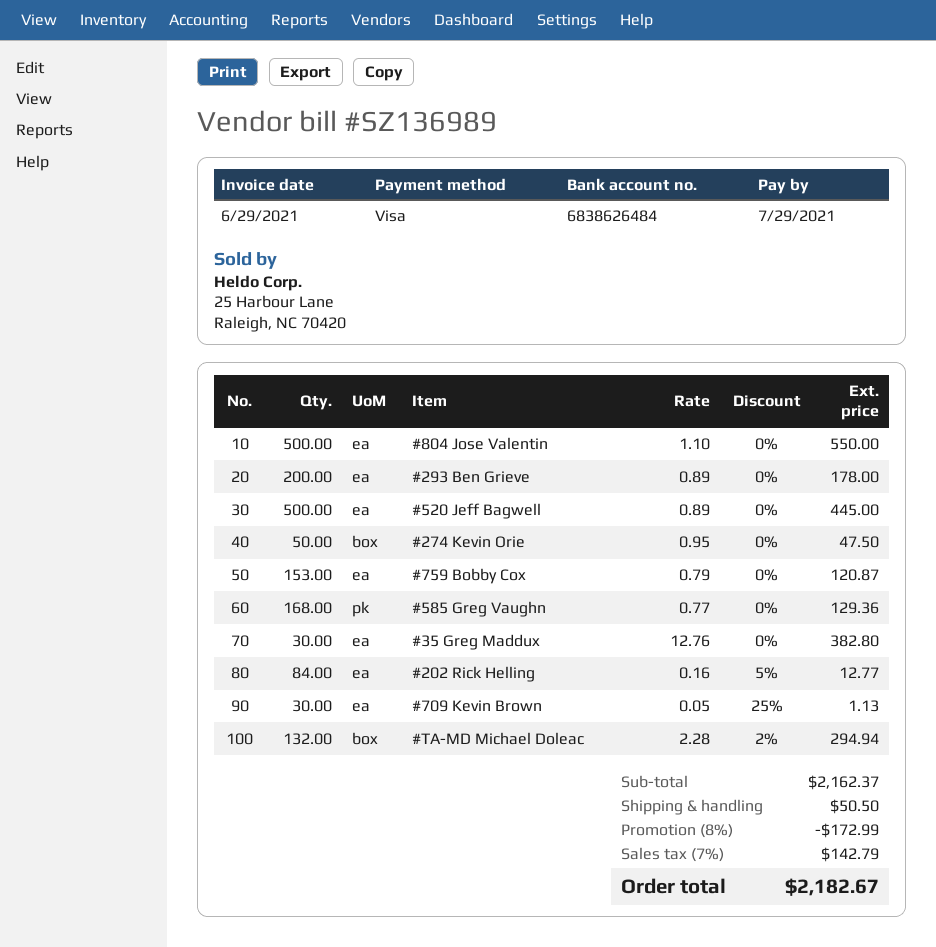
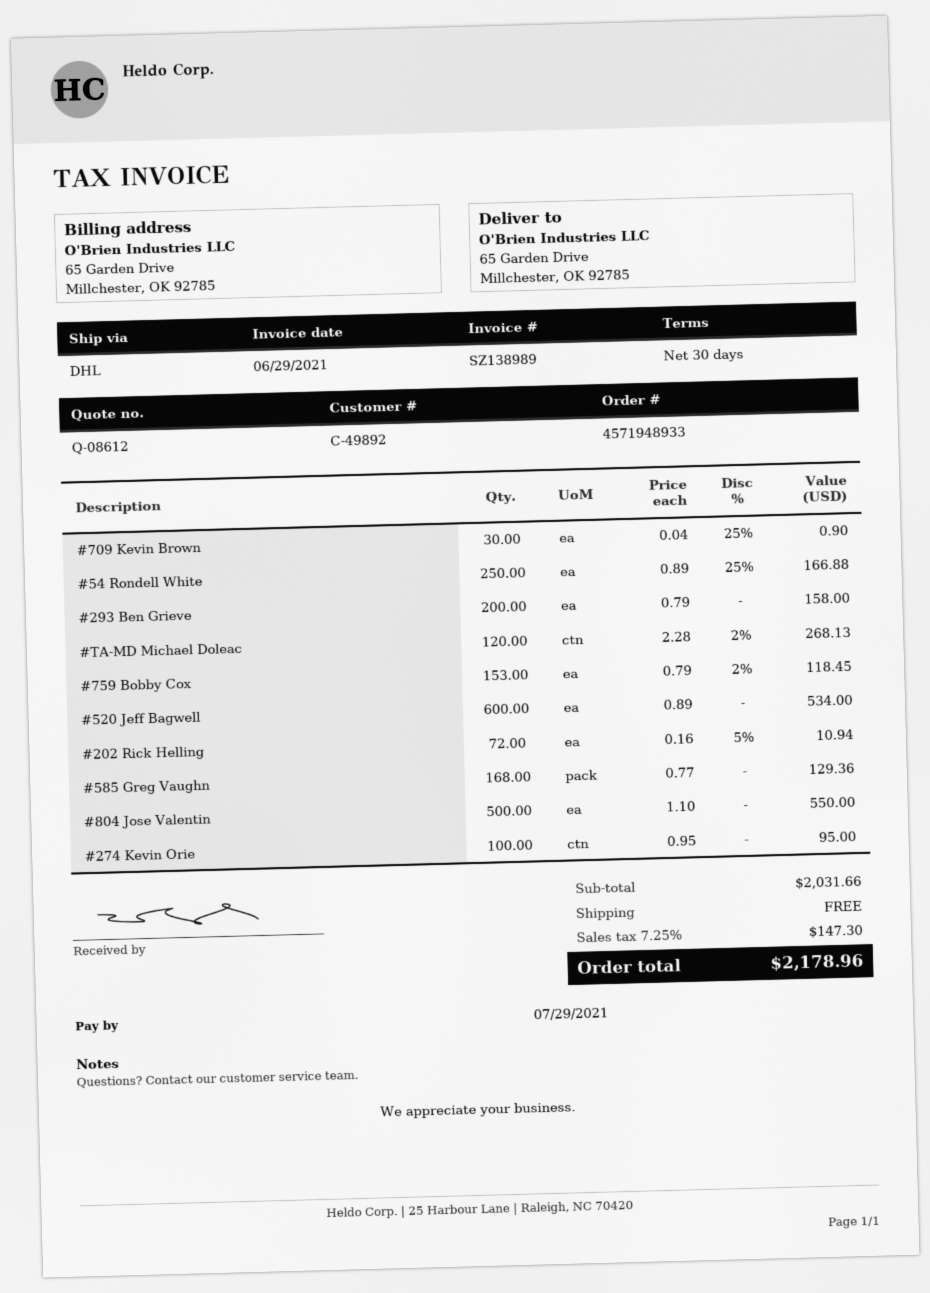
invoice number: SZ136989 -> SZ138989
#293 Ben Grieve: 200 x 0.89 = 178.00 -> 200 x 0.79 = 158.00
#520 Jeff Bagwell: 500 x 0.89 = 445.00 -> 600 x 0.89 = 534.00
#274 Kevin Orie: 50 x 0.95 = 47.50 -> 100 x 0.95 = 95.00
#759 Bobby Cox: 153 x 0.79 = 120.87 -> 153 x 0.79 - 2% = 118.45
#35 Greg Maddux: 30 x 12.76 = 382.80 -> none
#202 Rick Helling: 84 x 0.16 - 5% = 12.77 -> 72 x 0.16 - 5% = 10.94
#709 Kevin Brown: 30 x 0.05 - 25% = 1.13 -> 30 x 0.04 - 25% = 0.90
#TA-MD Michael Doleac: 132 x 2.28 - 2% = 294.94 -> 120 x 2.28 - 2% = 268.13
#54 Rondell White: none -> 250 x 0.89 - 25% = 166.88
subtotal: 2162.37 -> 2031.66
discount: 8% = 172.99 -> none
shipping: 50.50 -> 0.00
tax: 7% = 142.79 -> 7.25% = 147.30
total: 2182.67 -> 2178.96

